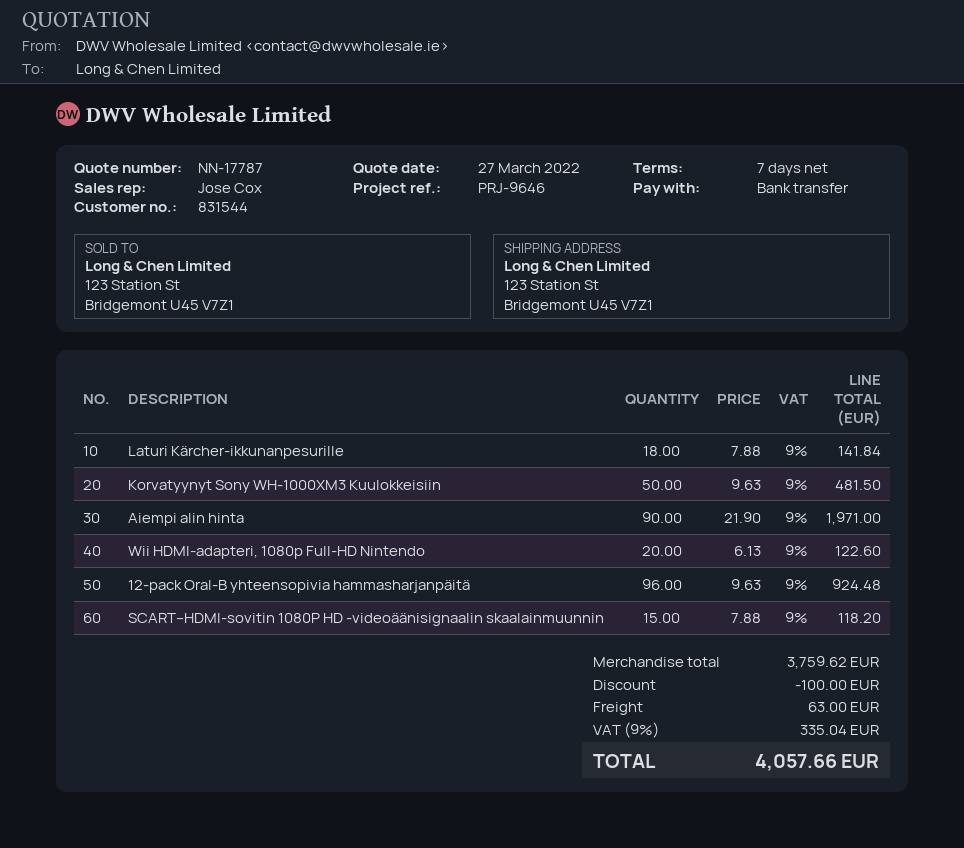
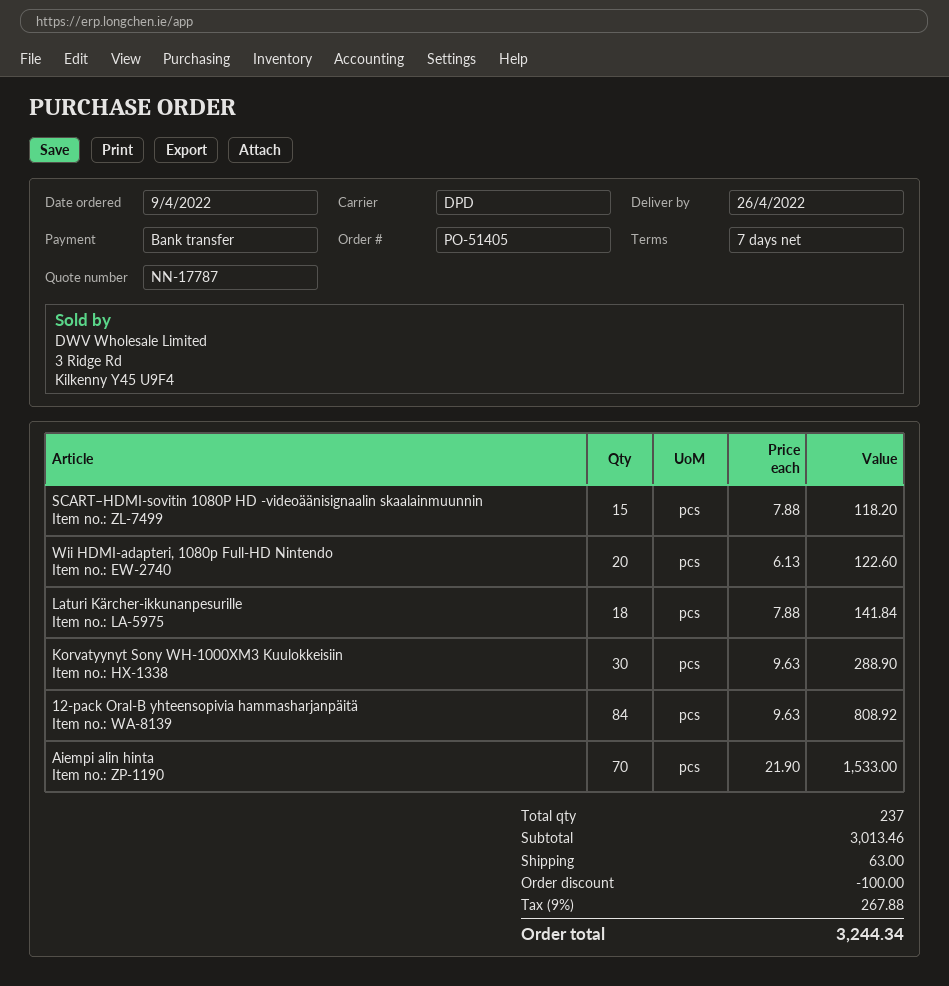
Korvatyynyt Sony WH-1000XM3 Kuulokkeisiin: 50 x 9.63 = 481.50 -> 30 x 9.63 = 288.90
Aiempi alin hinta: 90 x 21.90 = 1971.00 -> 70 x 21.90 = 1533.00
12-pack Oral-B yhteensopivia hammasharjanpäitä: 96 x 9.63 = 924.48 -> 84 x 9.63 = 808.92
subtotal: 3759.62 -> 3013.46
tax: 9% = 335.04 -> 9% = 267.88
total: 4057.66 -> 3244.34

